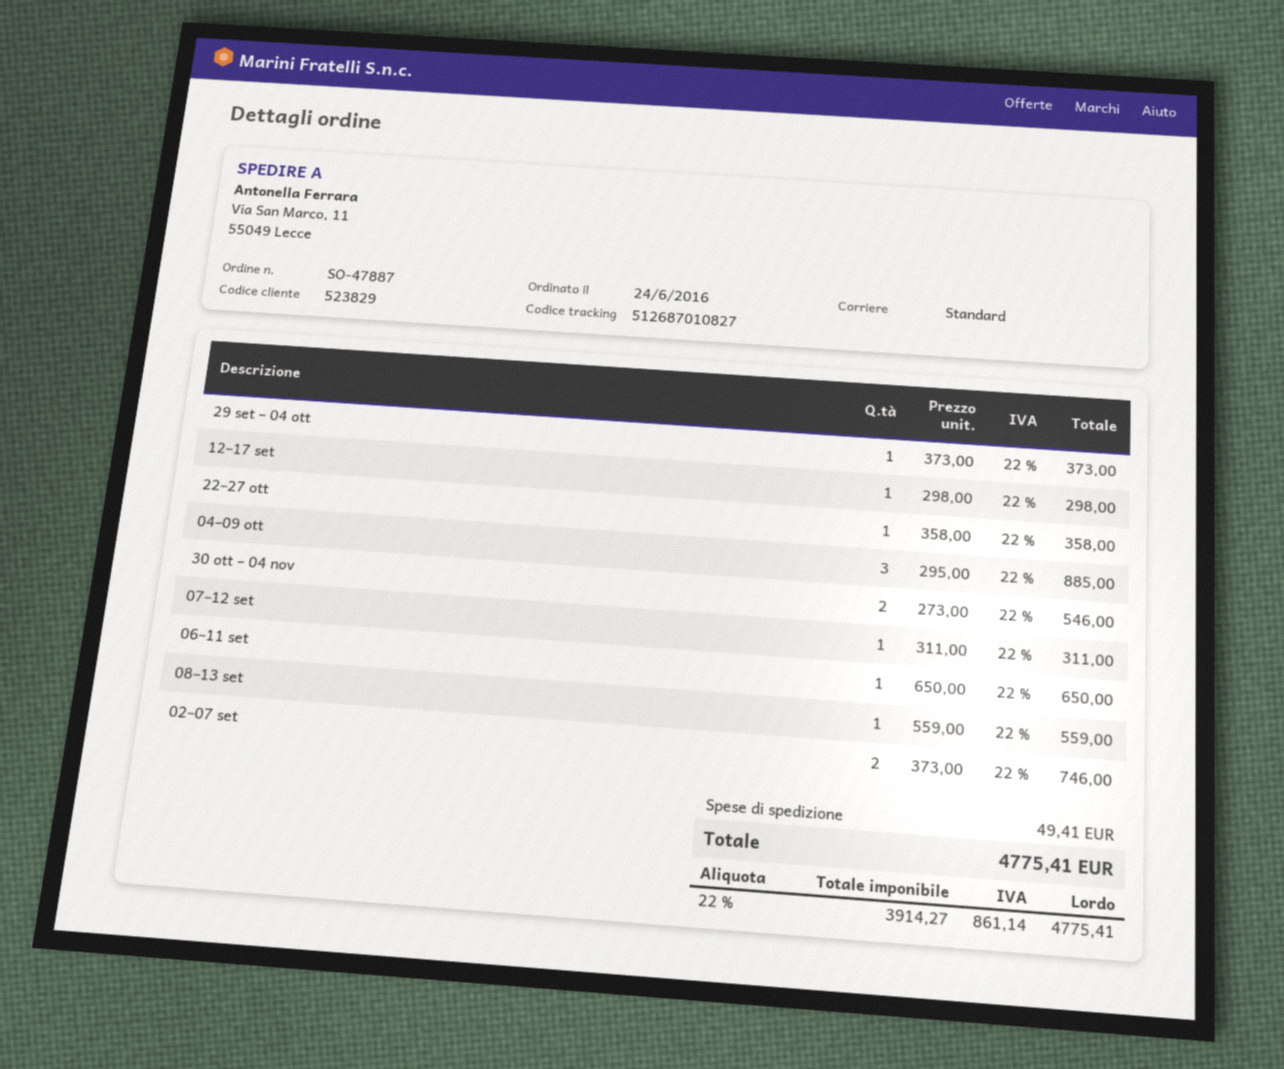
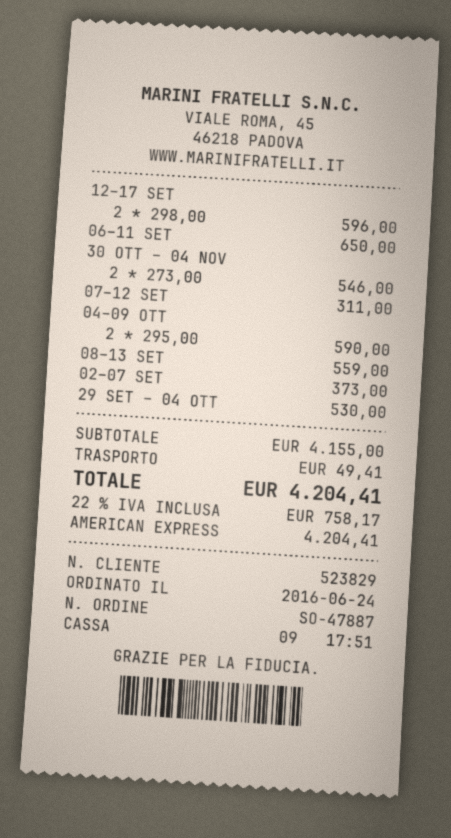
29 set – 04 ott: 1 x 373.00 = 373.00 -> 1 x 530.00 = 530.00
12–17 set: 1 x 298.00 = 298.00 -> 2 x 298.00 = 596.00
22–27 ott: 1 x 358.00 = 358.00 -> none
04–09 ott: 3 x 295.00 = 885.00 -> 2 x 295.00 = 590.00
02–07 set: 2 x 373.00 = 746.00 -> 1 x 373.00 = 373.00
tax: 22% = 861.14 -> 22% = 758.17
total: 4775.41 -> 4204.41

